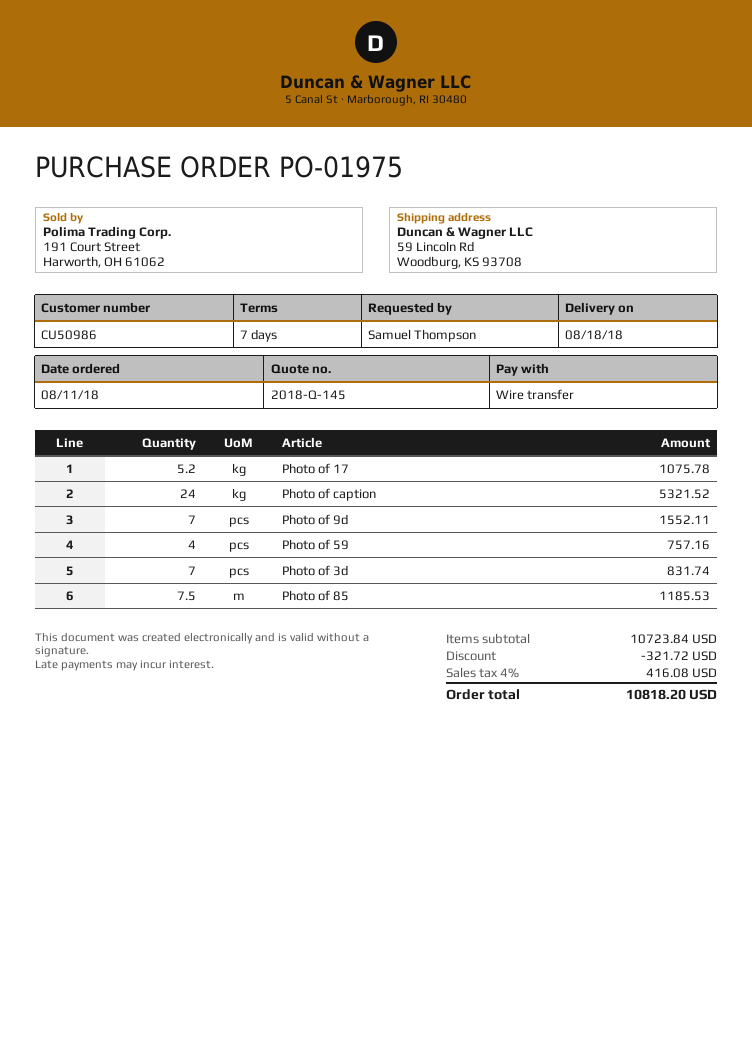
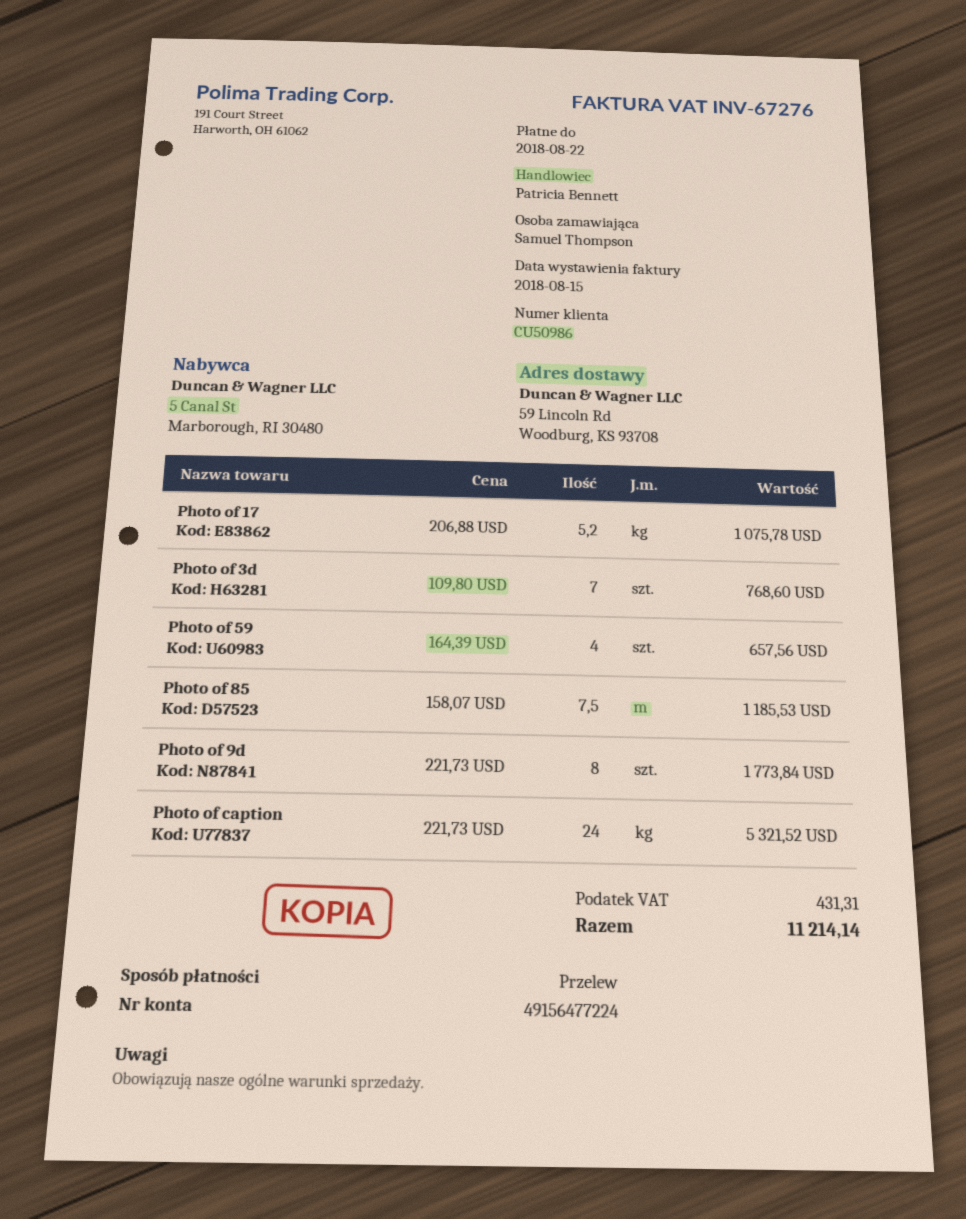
Photo of 9d: 7 for 1552.11 -> 8 for 1773.84
Photo of 59: 4 for 757.16 -> 4 for 657.56
Photo of 3d: 7 for 831.74 -> 7 for 768.60
discount: 321.72 -> none
tax: 416.08 -> 431.31
total: 10818.20 -> 11214.14

